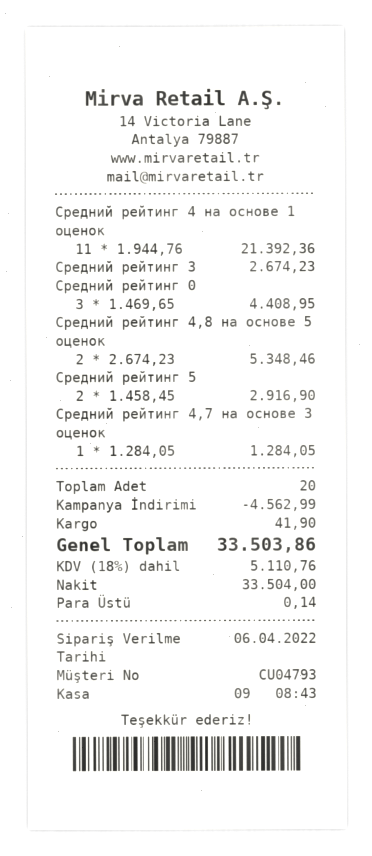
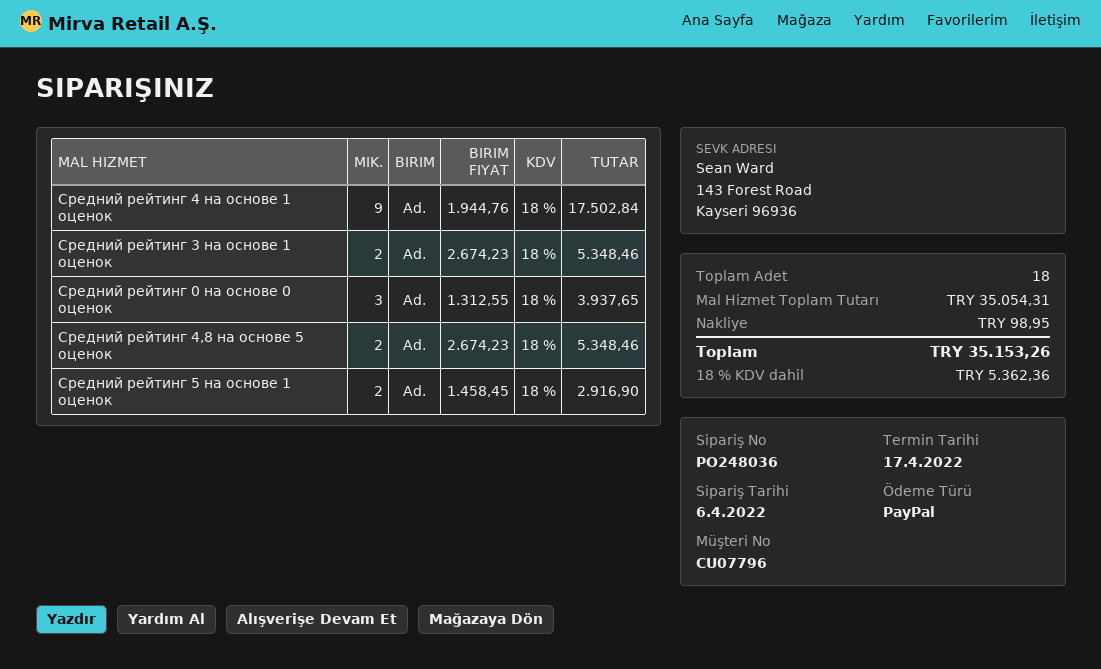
customer number: CU04793 -> CU07796
payment method: cash -> PayPal
Средний рейтинг 4 на основе 1 оценок: 11 x 1944.76 = 21392.36 -> 9 x 1944.76 = 17502.84
Средний рейтинг 3: 1 x 2674.23 = 2674.23 -> 2 x 2674.23 = 5348.46
Средний рейтинг 0: 3 x 1469.65 = 4408.95 -> 3 x 1312.55 = 3937.65
Средний рейтинг 4,7 на основе 3 оценок: 1 x 1284.05 = 1284.05 -> none
total quantity: 20 -> 18
discount: 4562.99 -> none
shipping: 41.90 -> 98.95
tax: 18% = 5110.76 -> 18% = 5362.36
total: 33503.86 -> 35153.26

